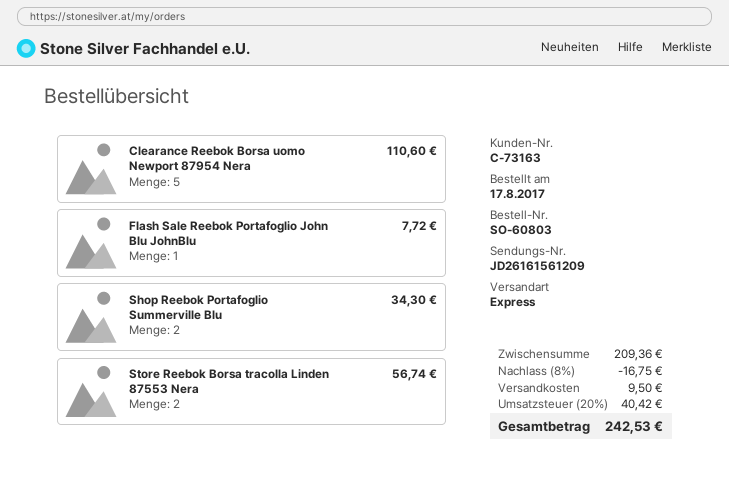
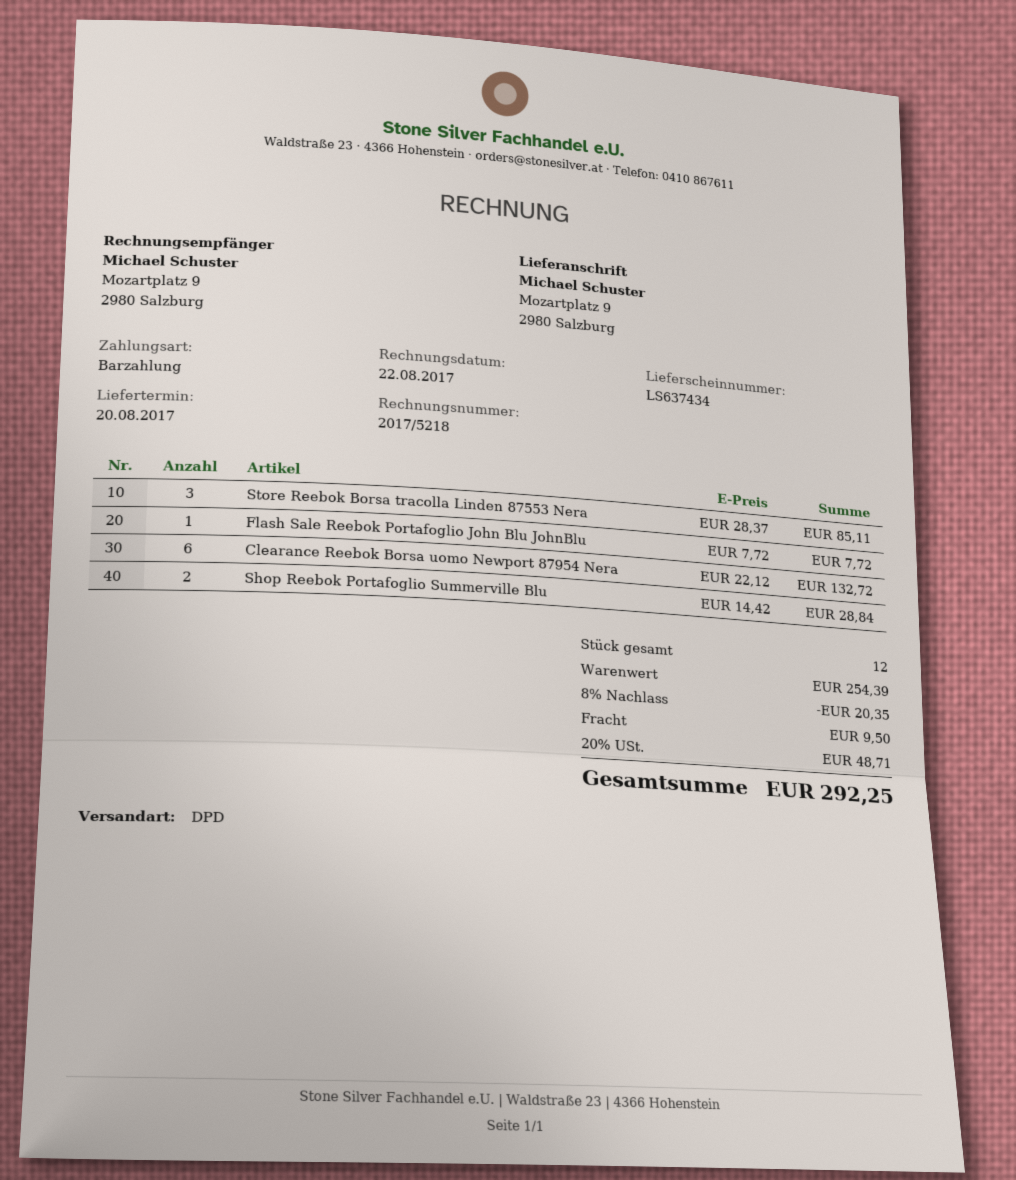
shipping method: express -> DPD
Clearance Reebok Borsa uomo Newport 87954 Nera: 5 for 110.60 -> 6 for 132.72
Shop Reebok Portafoglio Summerville Blu: 2 for 34.30 -> 2 for 28.84
Store Reebok Borsa tracolla Linden 87553 Nera: 2 for 56.74 -> 3 for 85.11
subtotal: 209.36 -> 254.39
discount: 8% = 16.75 -> 8% = 20.35
tax: 20% = 40.42 -> 20% = 48.71
total: 242.53 -> 292.25

